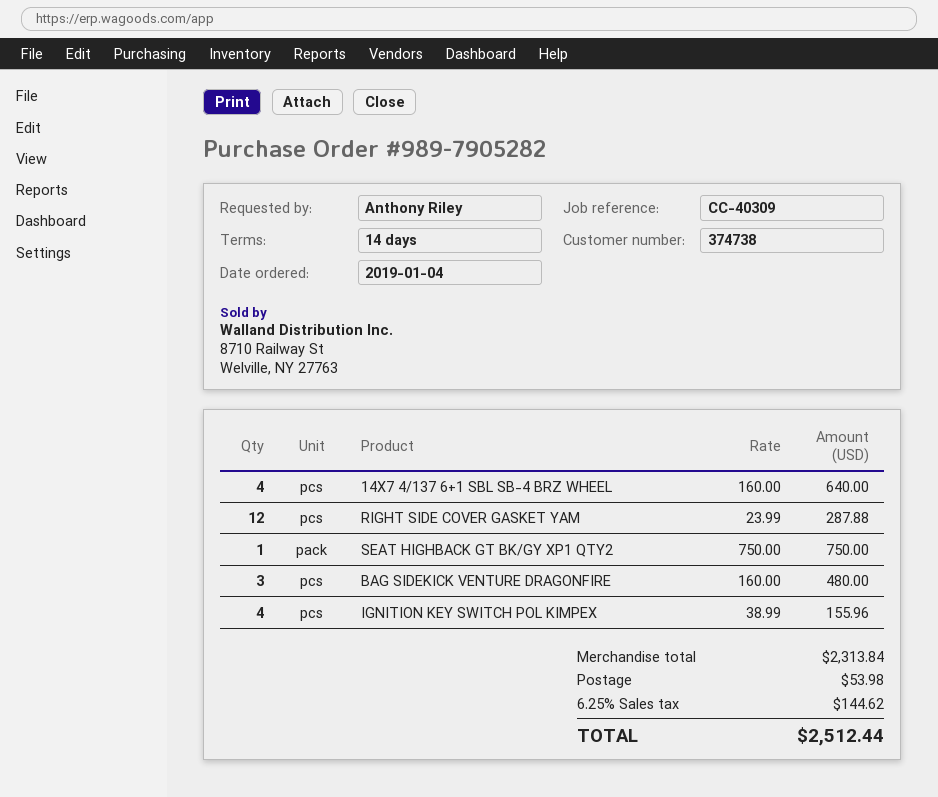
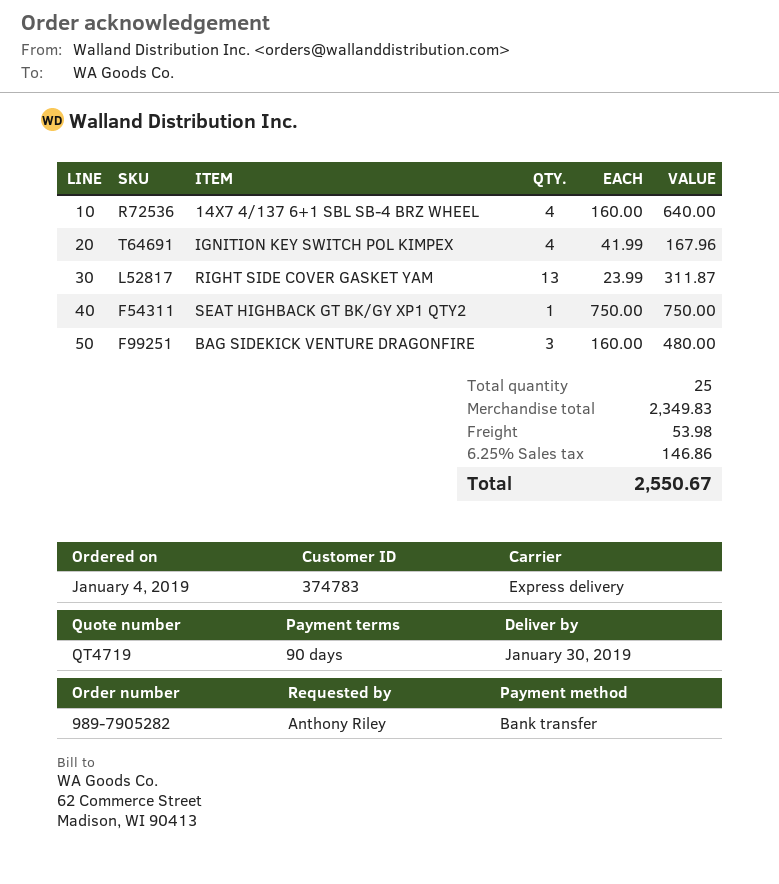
payment terms: 14 days -> 90 days
customer number: 374738 -> 374783
RIGHT SIDE COVER GASKET YAM: 12 x 23.99 = 287.88 -> 13 x 23.99 = 311.87
IGNITION KEY SWITCH POL KIMPEX: 4 x 38.99 = 155.96 -> 4 x 41.99 = 167.96
subtotal: 2313.84 -> 2349.83
tax: 6.25% = 144.62 -> 6.25% = 146.86
total: 2512.44 -> 2550.67

